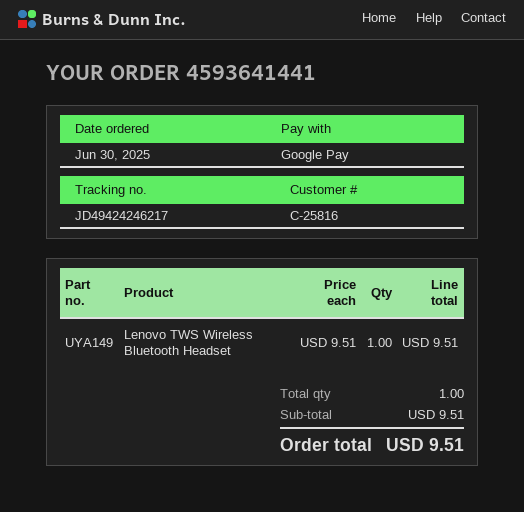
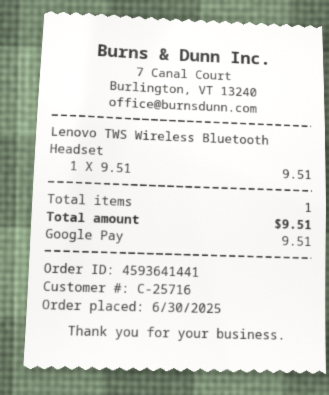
customer number: C-25816 -> C-25716

